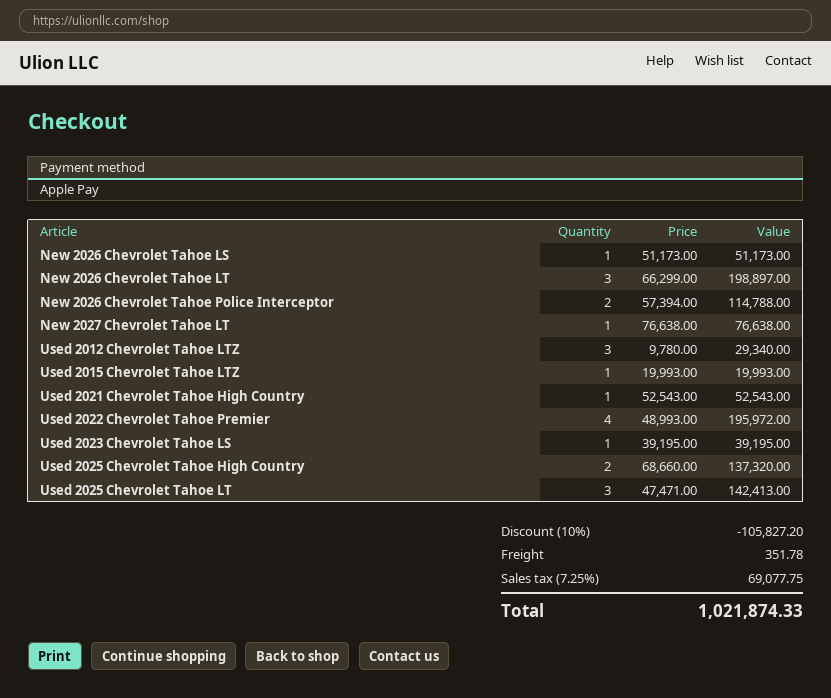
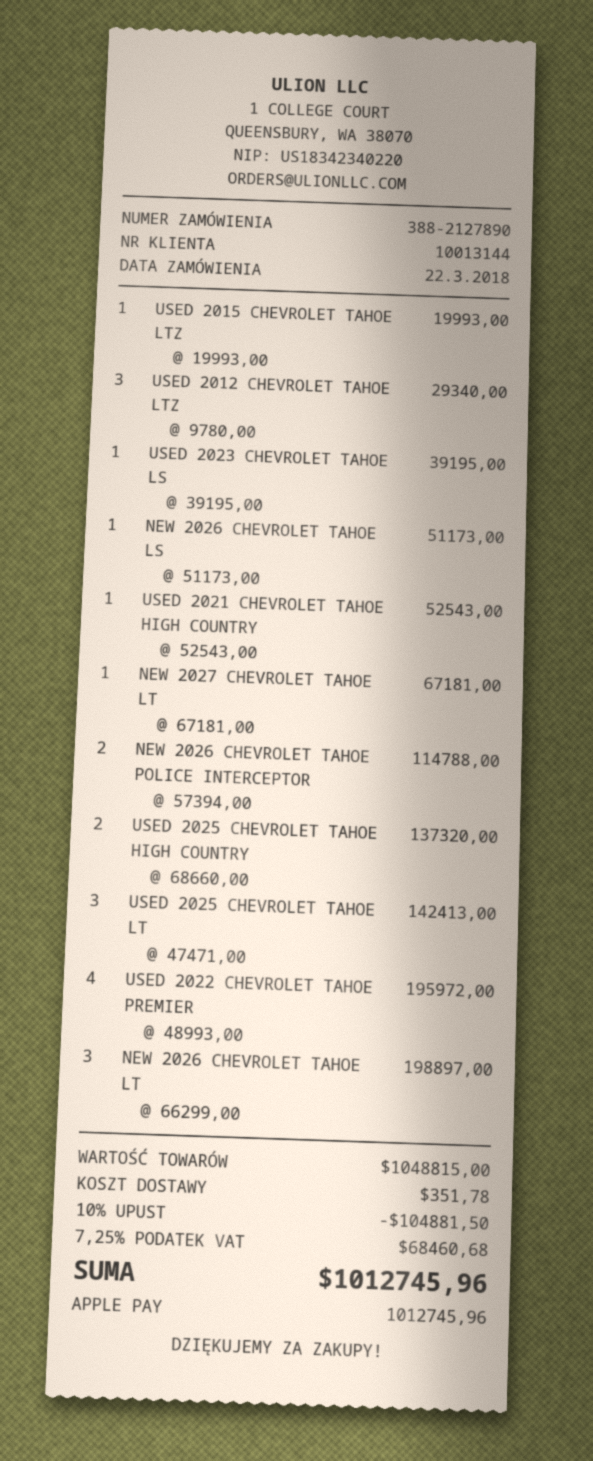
New 2027 Chevrolet Tahoe LT: 1 x 76638.00 = 76638.00 -> 1 x 67181.00 = 67181.00
discount: 10% = 105827.20 -> 10% = 104881.50
tax: 7.25% = 69077.75 -> 7.25% = 68460.68
total: 1021874.33 -> 1012745.96

